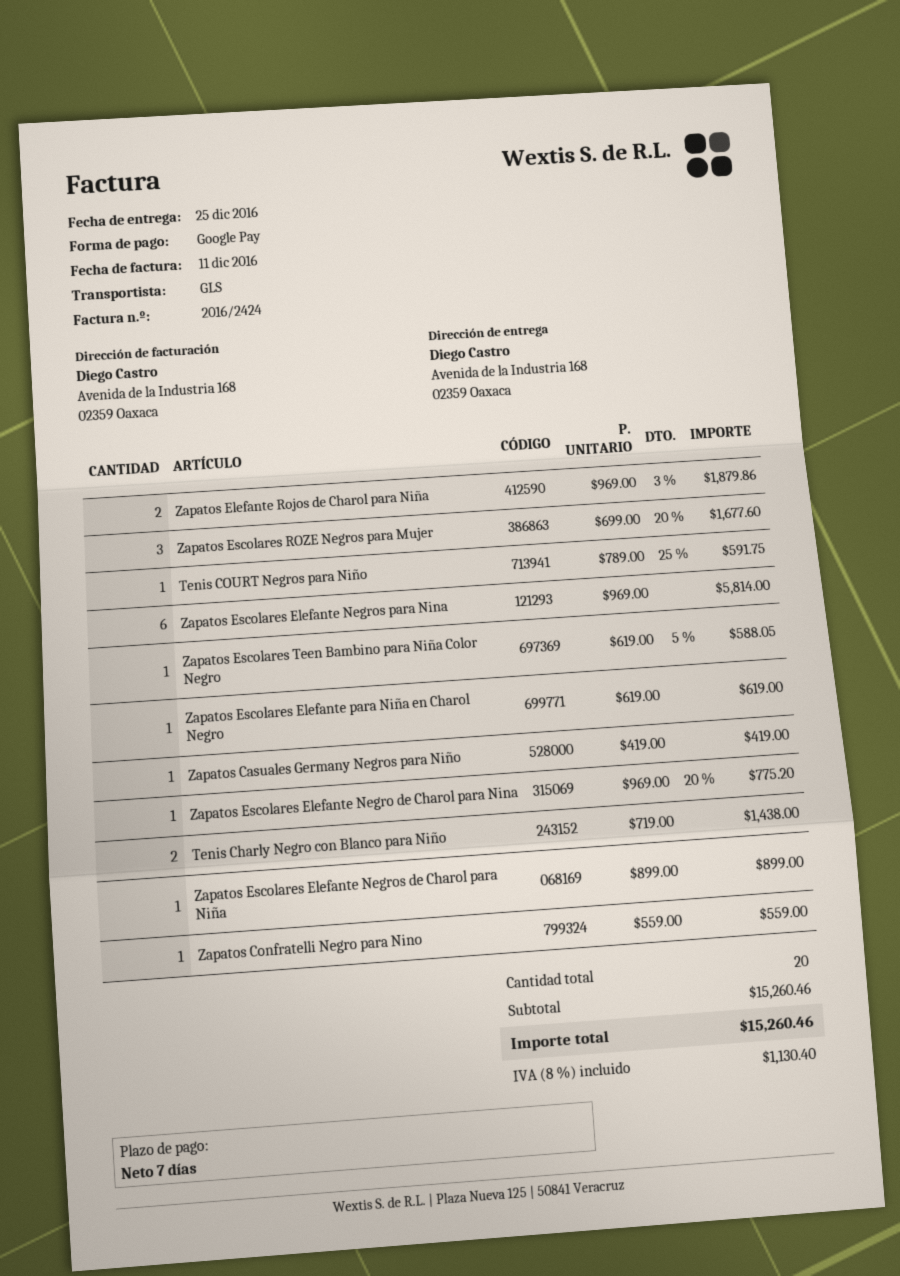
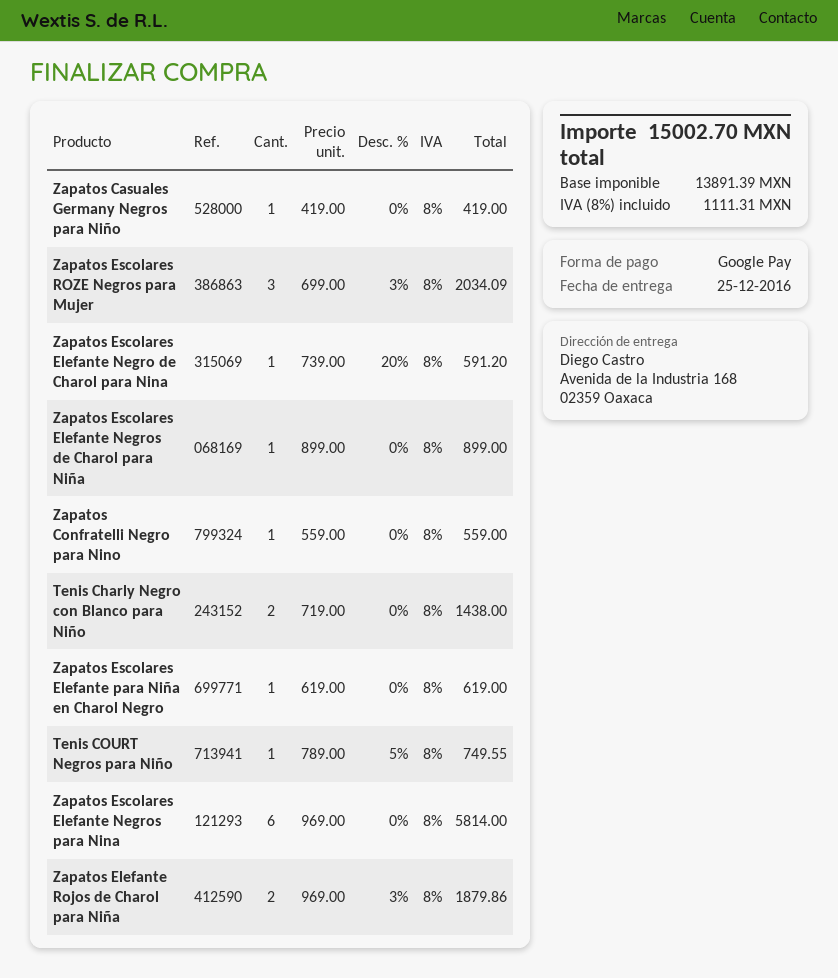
Zapatos Escolares ROZE Negros para Mujer: 3 x 699.00 - 20% = 1677.60 -> 3 x 699.00 - 3% = 2034.09
Tenis COURT Negros para Niño: 1 x 789.00 - 25% = 591.75 -> 1 x 789.00 - 5% = 749.55
Zapatos Escolares Teen Bambino para Niña Color Negro: 1 x 619.00 - 5% = 588.05 -> none
Zapatos Escolares Elefante Negro de Charol para Nina: 1 x 969.00 - 20% = 775.20 -> 1 x 739.00 - 20% = 591.20
tax: 8% = 1130.40 -> 8% = 1111.31
total: 15260.46 -> 15002.70

